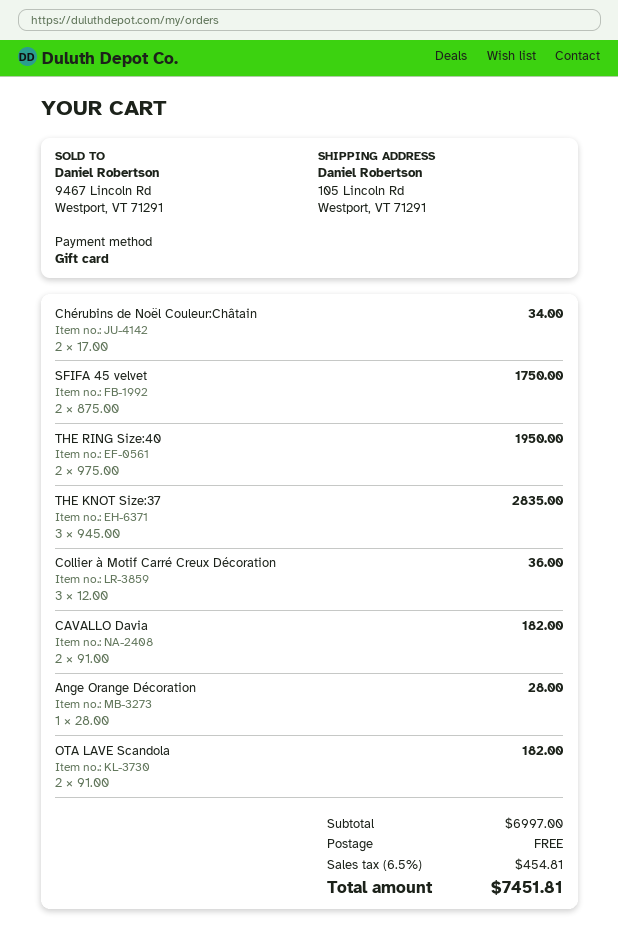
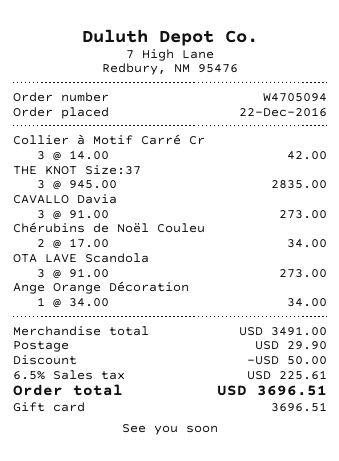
SFIFA 45 velvet: 2 x 875.00 = 1750.00 -> none
THE RING Size:40: 2 x 975.00 = 1950.00 -> none
Collier à Motif Carré Creux Décoration: 3 x 12.00 = 36.00 -> 3 x 14.00 = 42.00
CAVALLO Davia: 2 x 91.00 = 182.00 -> 3 x 91.00 = 273.00
Ange Orange Décoration: 1 x 28.00 = 28.00 -> 1 x 34.00 = 34.00
OTA LAVE Scandola: 2 x 91.00 = 182.00 -> 3 x 91.00 = 273.00
subtotal: 6997.00 -> 3491.00
discount: none -> 50.00
shipping: 0.00 -> 29.90
tax: 6.5% = 454.81 -> 6.5% = 225.61
total: 7451.81 -> 3696.51

